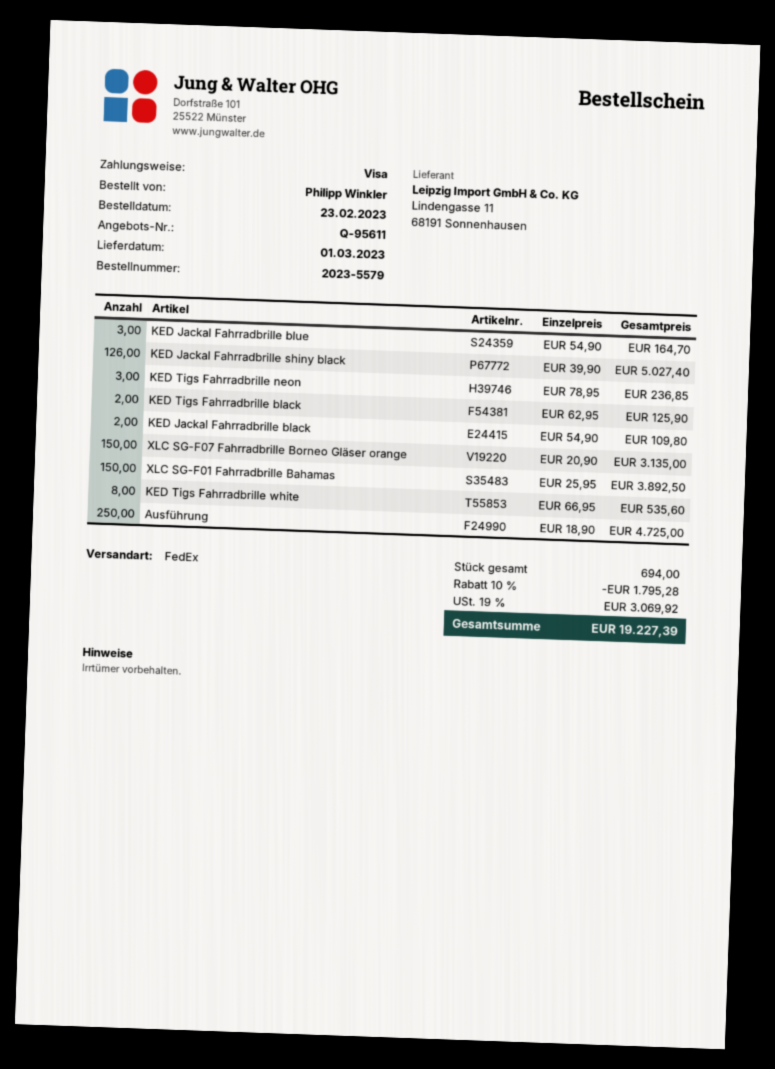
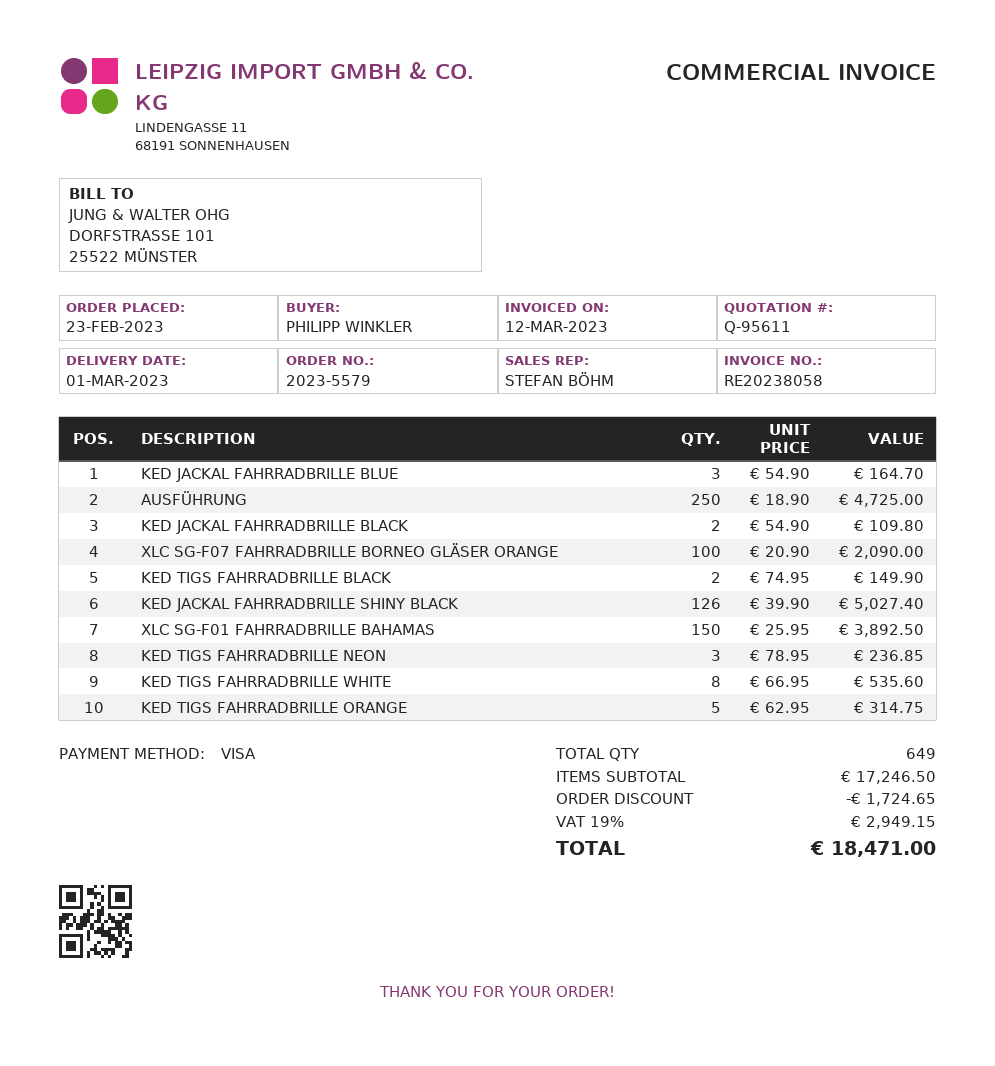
KED Tigs Fahrradbrille black: 2 x 62.95 = 125.90 -> 2 x 74.95 = 149.90
XLC SG-F07 Fahrradbrille Borneo Gläser orange: 150 x 20.90 = 3135.00 -> 100 x 20.90 = 2090.00
KED TIGS FAHRRADBRILLE ORANGE: none -> 5 x 62.95 = 314.75
total quantity: 694 -> 649
discount: 1795.28 -> 1724.65
tax: 19% = 3069.92 -> 19% = 2949.15
total: 19227.39 -> 18471.00

